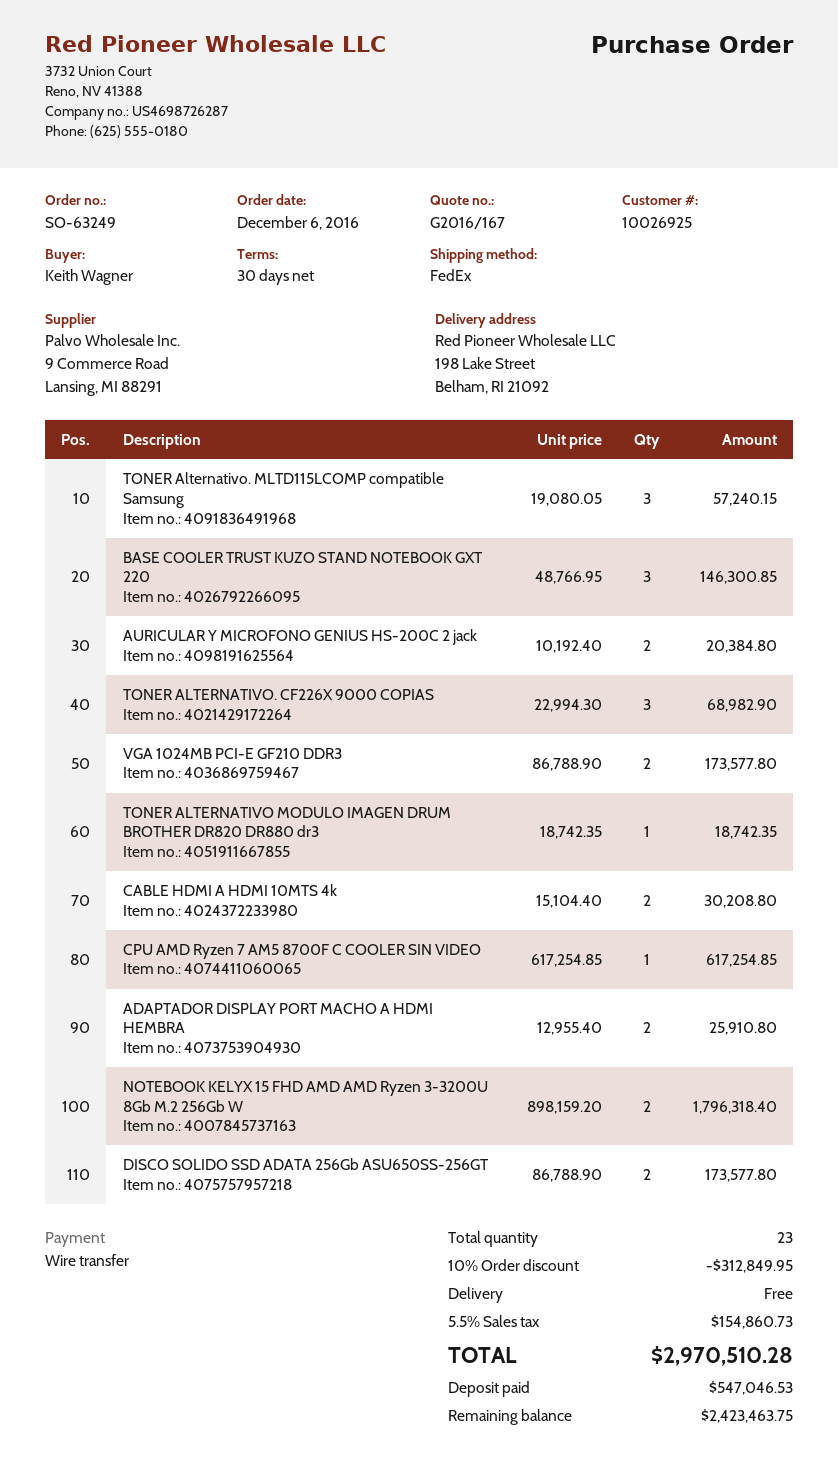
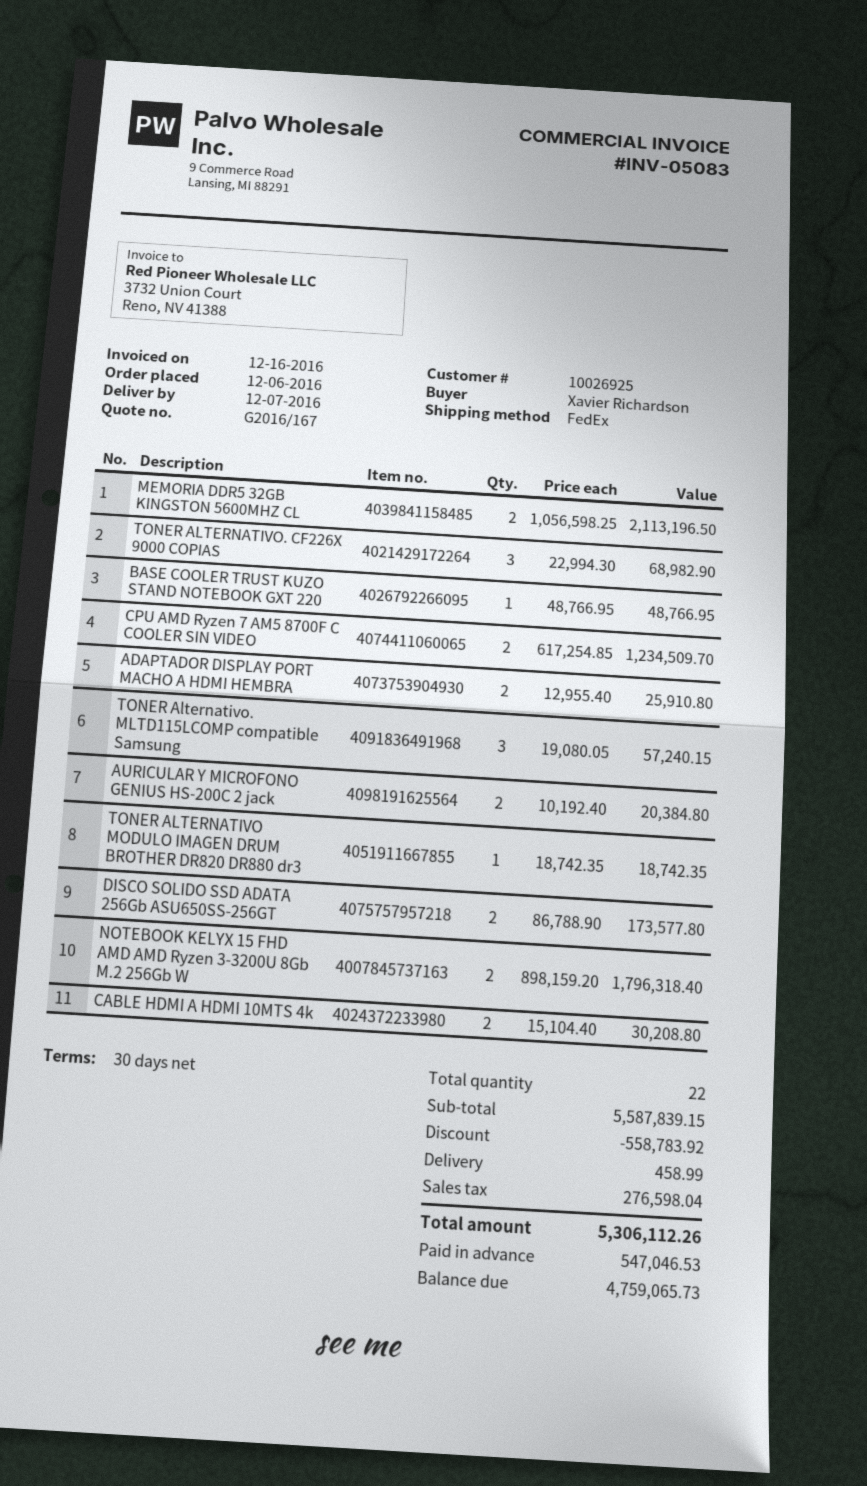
ordered by: Keith Wagner -> Xavier Richardson
BASE COOLER TRUST KUZO STAND NOTEBOOK GXT 220: 3 x 48766.95 = 146300.85 -> 1 x 48766.95 = 48766.95
VGA 1024MB PCI-E GF210 DDR3: 2 x 86788.90 = 173577.80 -> none
CPU AMD Ryzen 7 AM5 8700F C COOLER SIN VIDEO: 1 x 617254.85 = 617254.85 -> 2 x 617254.85 = 1234509.70
MEMORIA DDR5 32GB KINGSTON 5600MHZ CL: none -> 2 x 1056598.25 = 2113196.50
total quantity: 23 -> 22
discount: 312849.95 -> 558783.92
shipping: 0.00 -> 458.99
tax: 154860.73 -> 276598.04
total: 2970510.28 -> 5306112.26
balance: 2423463.75 -> 4759065.73

